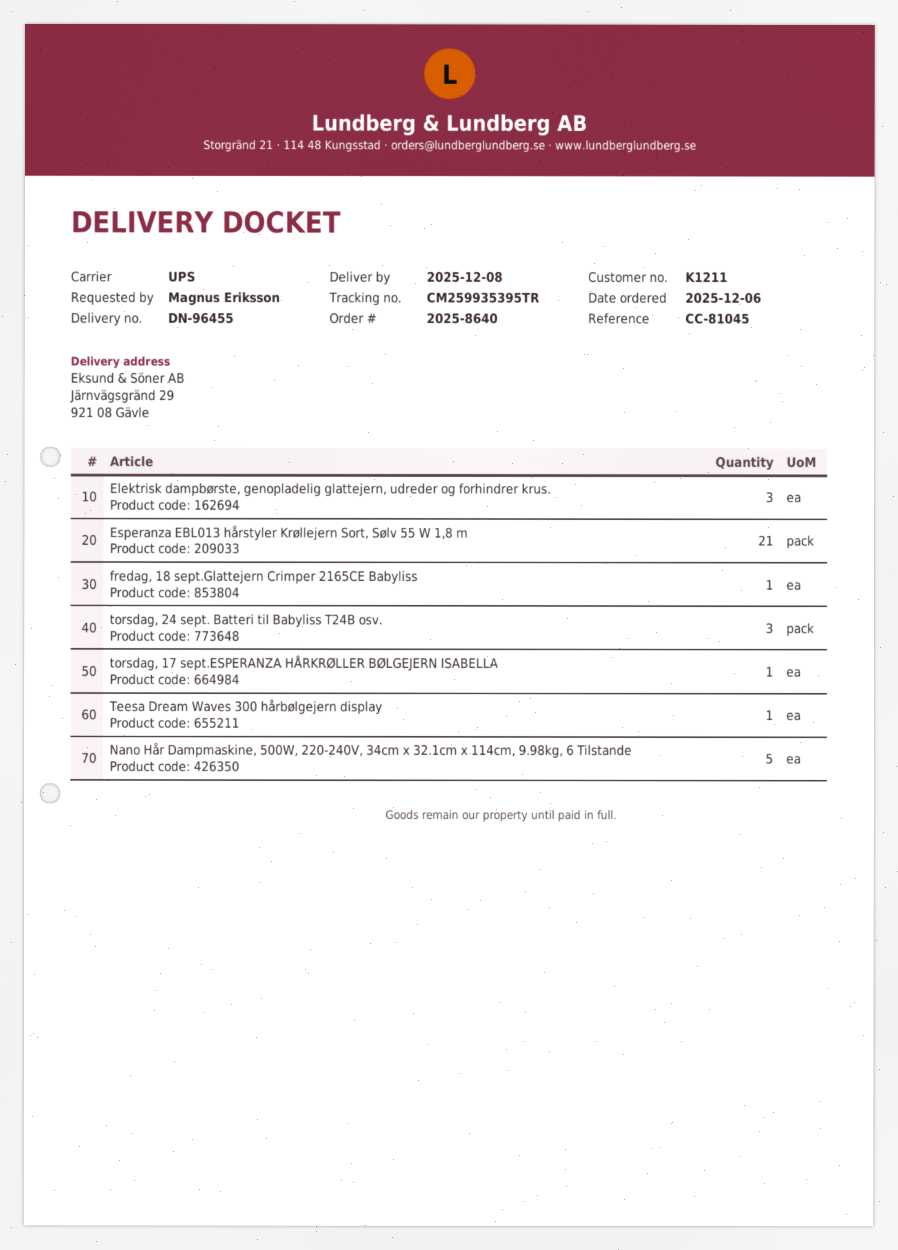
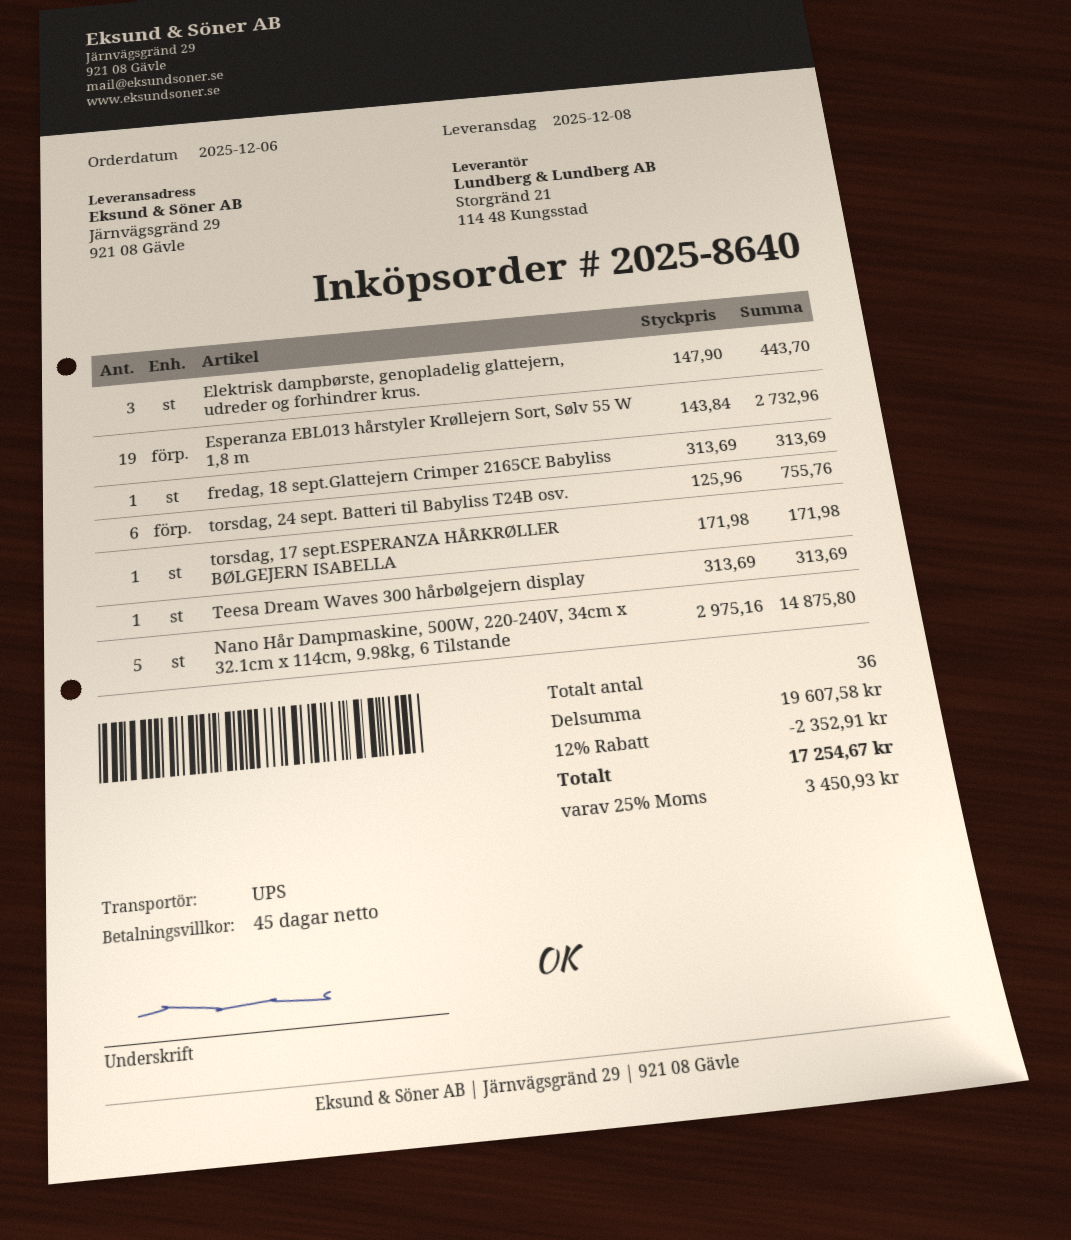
Esperanza EBL013 hårstyler Krøllejern Sort, Sølv 55 W 1,8 m: 21 -> 19
torsdag, 24 sept. Batteri til Babyliss T24B osv.: 3 -> 6

